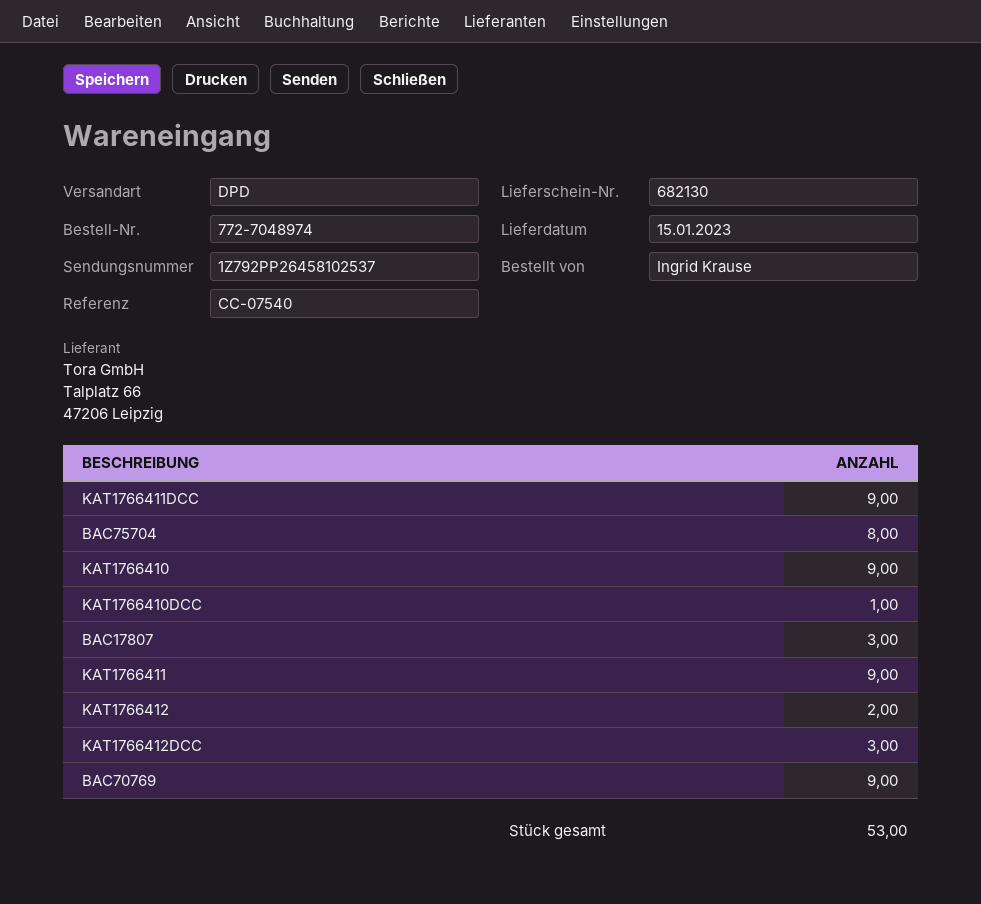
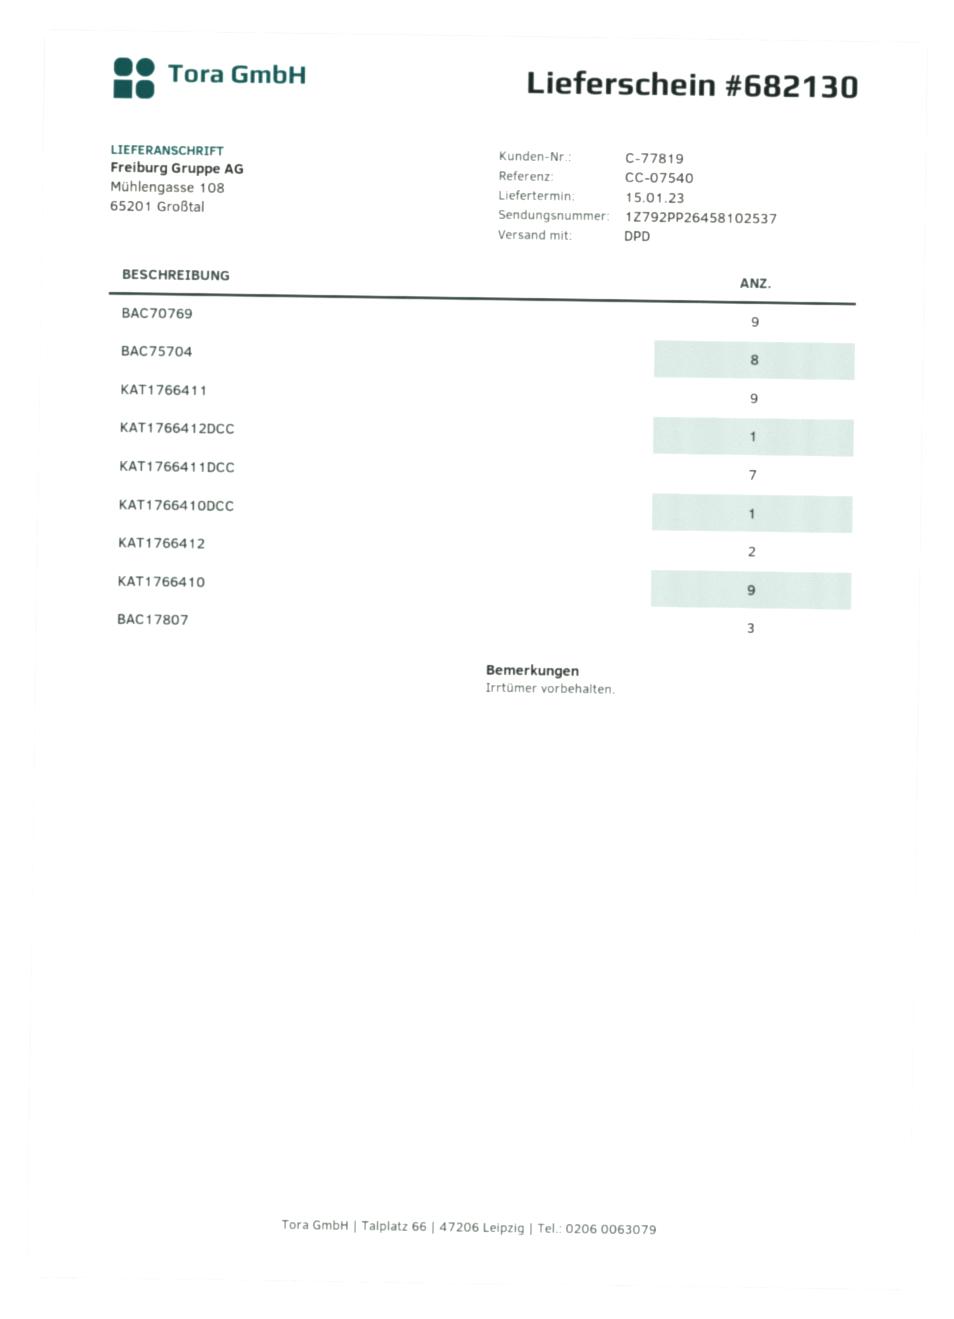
KAT1766411DCC: 9 -> 7
KAT1766412DCC: 3 -> 1

